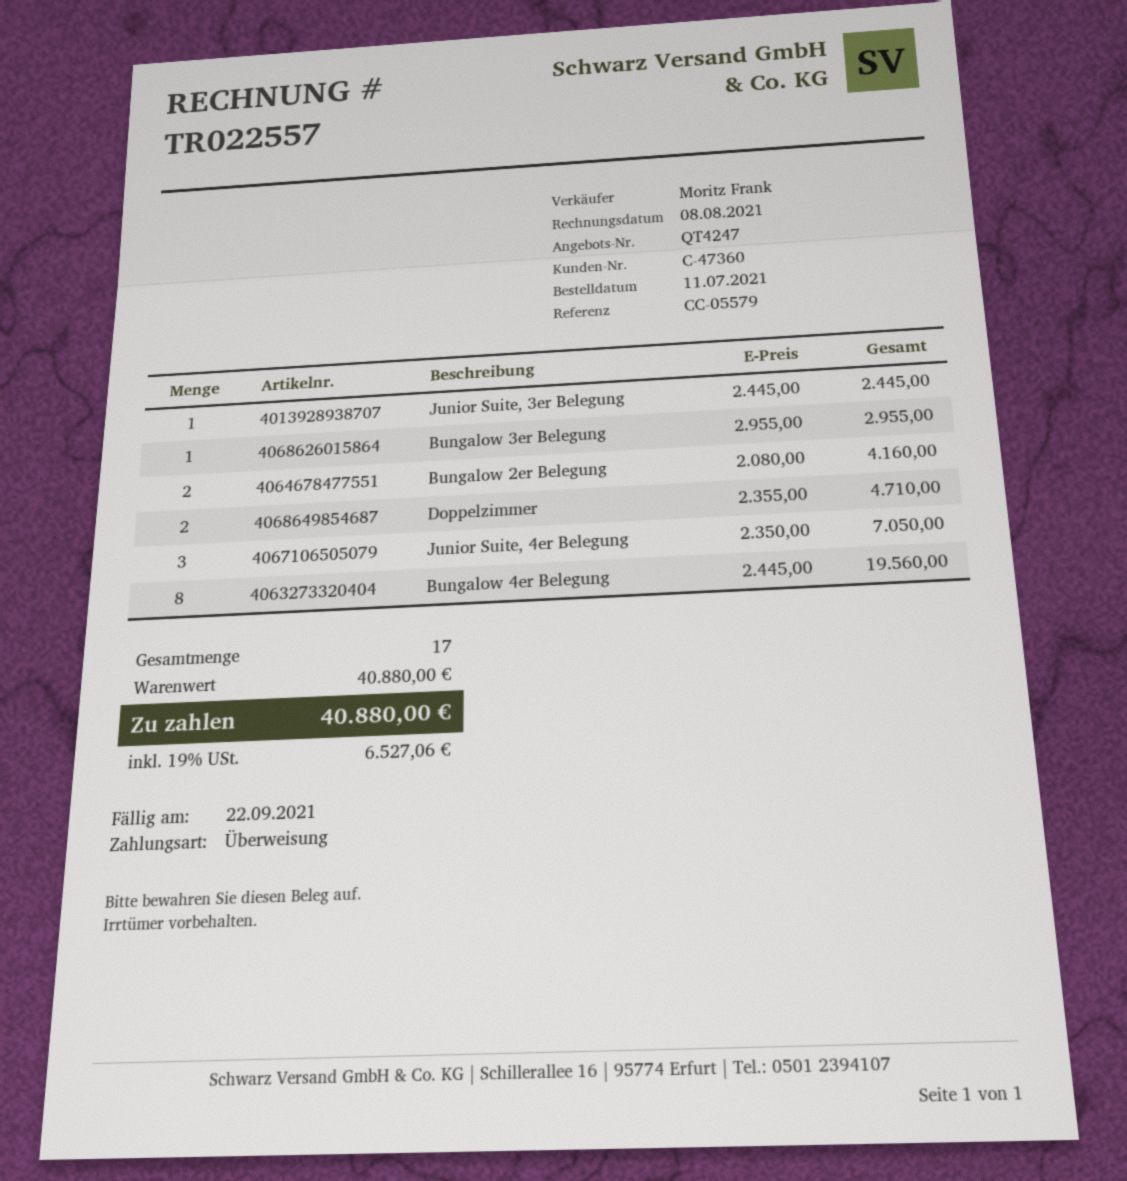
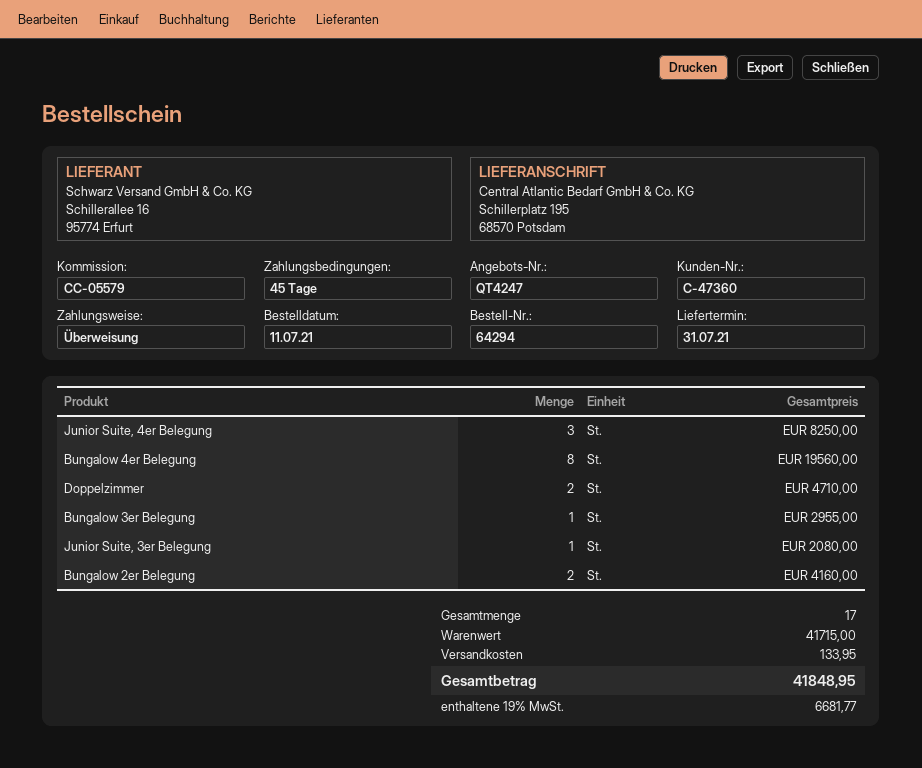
Junior Suite, 3er Belegung: 1 for 2445.00 -> 1 for 2080.00
Junior Suite, 4er Belegung: 3 for 7050.00 -> 3 for 8250.00
subtotal: 40880.00 -> 41715.00
shipping: none -> 133.95
tax: 19% = 6527.06 -> 19% = 6681.77
total: 40880.00 -> 41848.95

